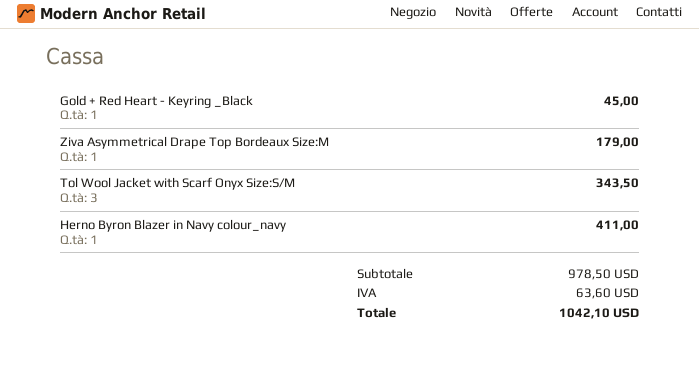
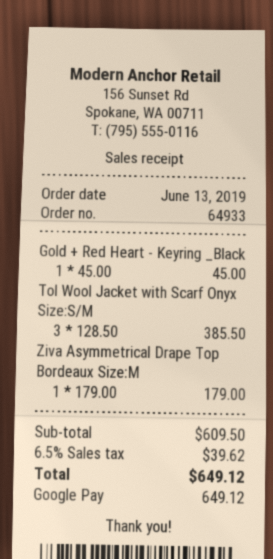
Tol Wool Jacket with Scarf Onyx Size:S/M: 3 for 343.50 -> 3 for 385.50
Herno Byron Blazer in Navy colour_navy: 1 for 411.00 -> none
subtotal: 978.50 -> 609.50
tax: 63.60 -> 39.62
total: 1042.10 -> 649.12

